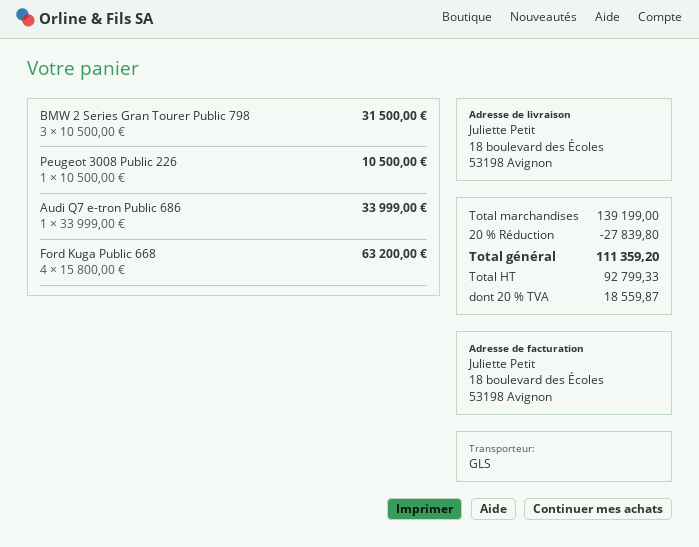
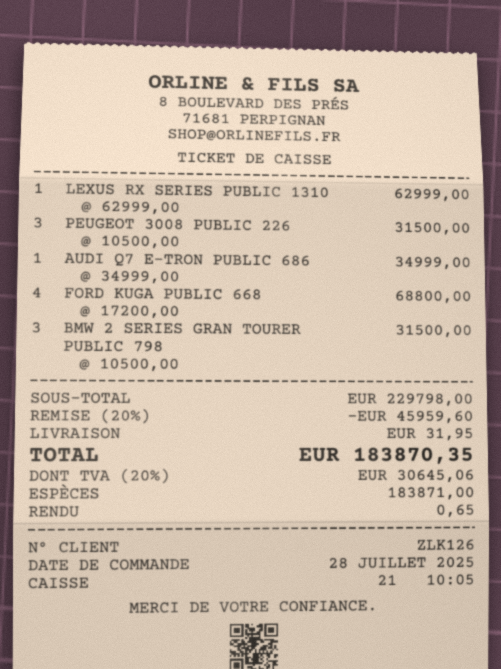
Peugeot 3008 Public 226: 1 x 10500.00 = 10500.00 -> 3 x 10500.00 = 31500.00
Audi Q7 e-tron Public 686: 1 x 33999.00 = 33999.00 -> 1 x 34999.00 = 34999.00
Ford Kuga Public 668: 4 x 15800.00 = 63200.00 -> 4 x 17200.00 = 68800.00
LEXUS RX SERIES PUBLIC 1310: none -> 1 x 62999.00 = 62999.00
subtotal: 139199.00 -> 229798.00
discount: 20% = 27839.80 -> 20% = 45959.60
shipping: none -> 31.95
tax: 20% = 18559.87 -> 20% = 30645.06
total: 111359.20 -> 183870.35

